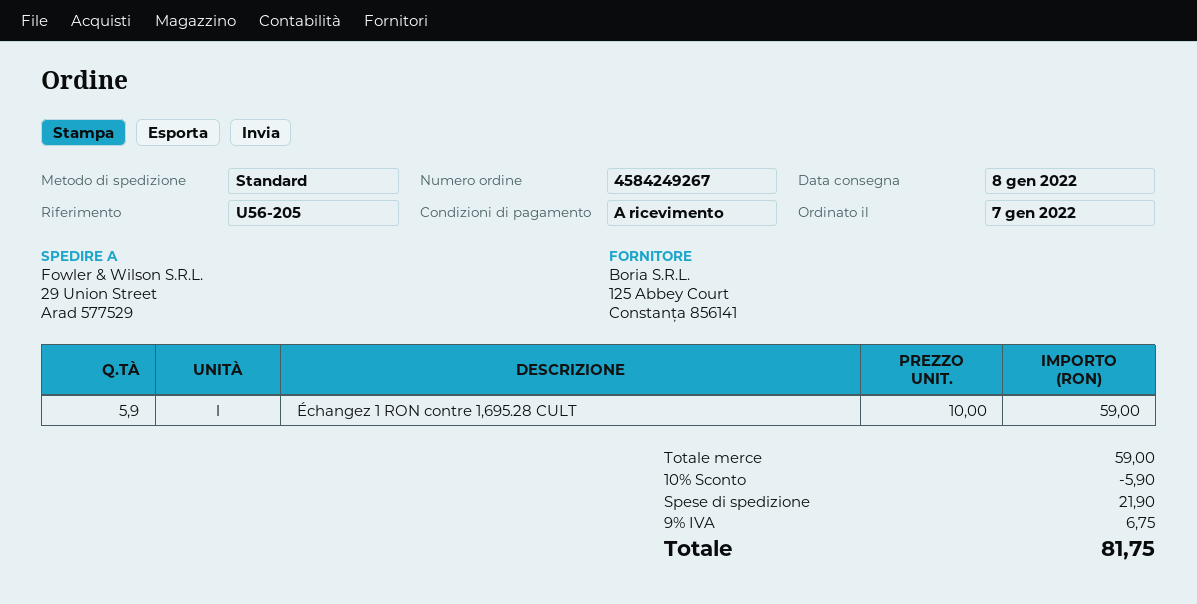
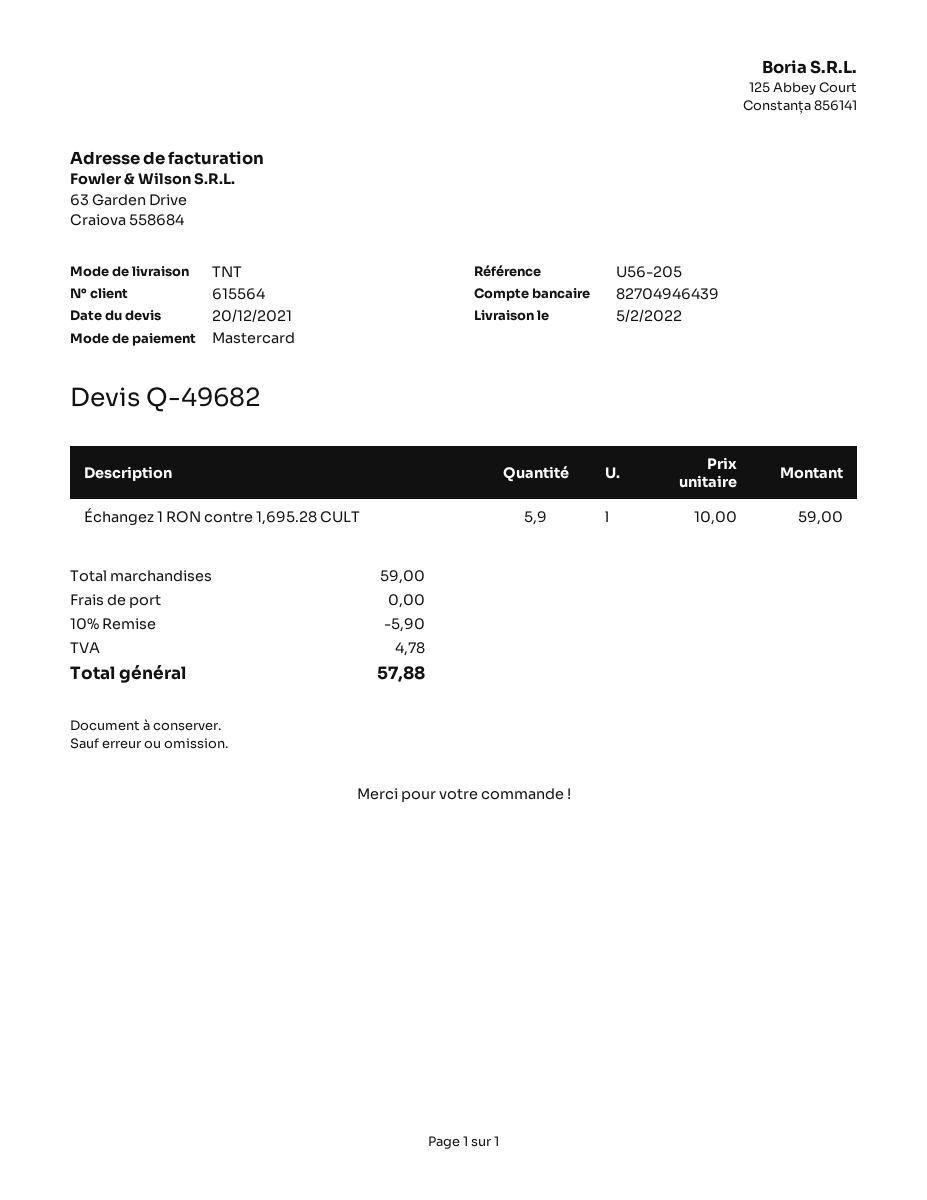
delivery date: 2022-01-08 -> 2022-02-05
shipping method: standard -> TNT
shipping: 21.90 -> 0.00
tax: 6.75 -> 4.78
total: 81.75 -> 57.88

